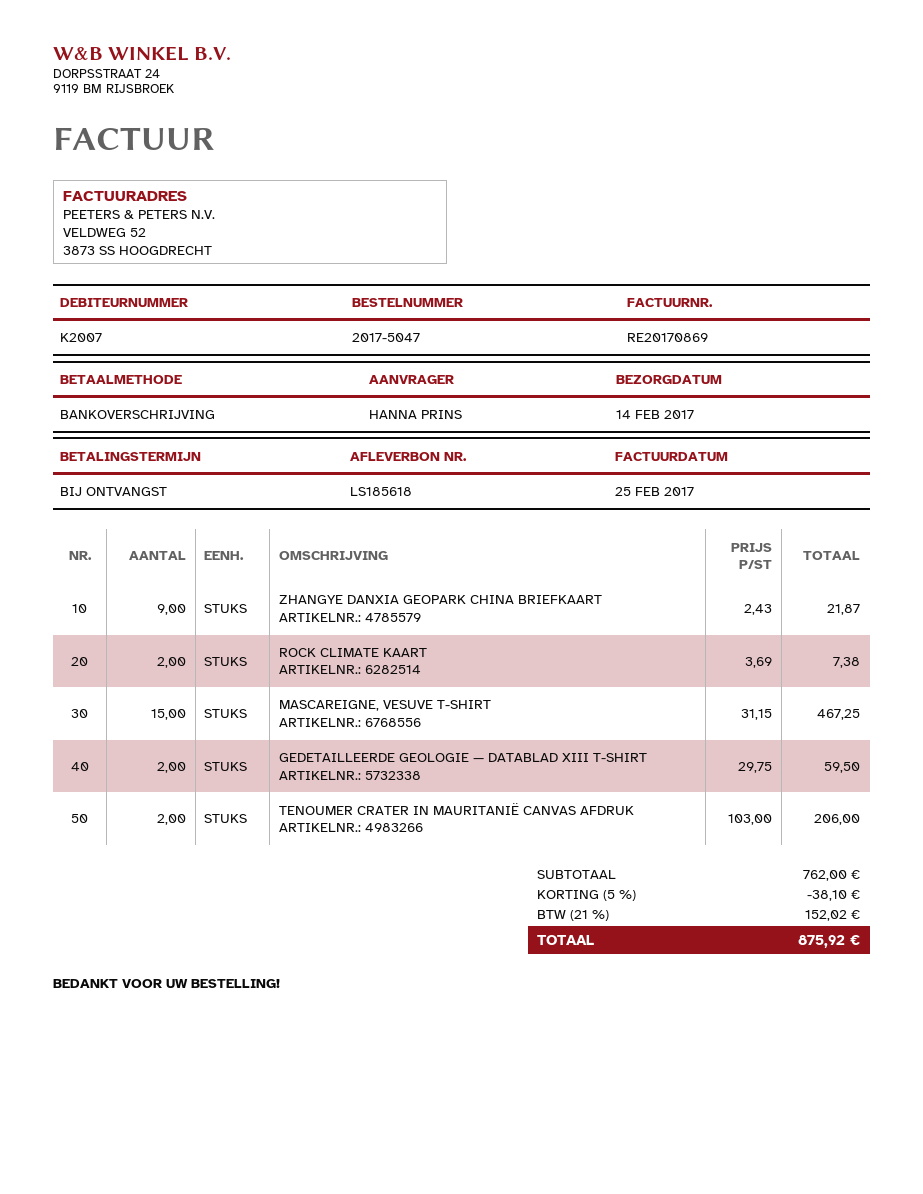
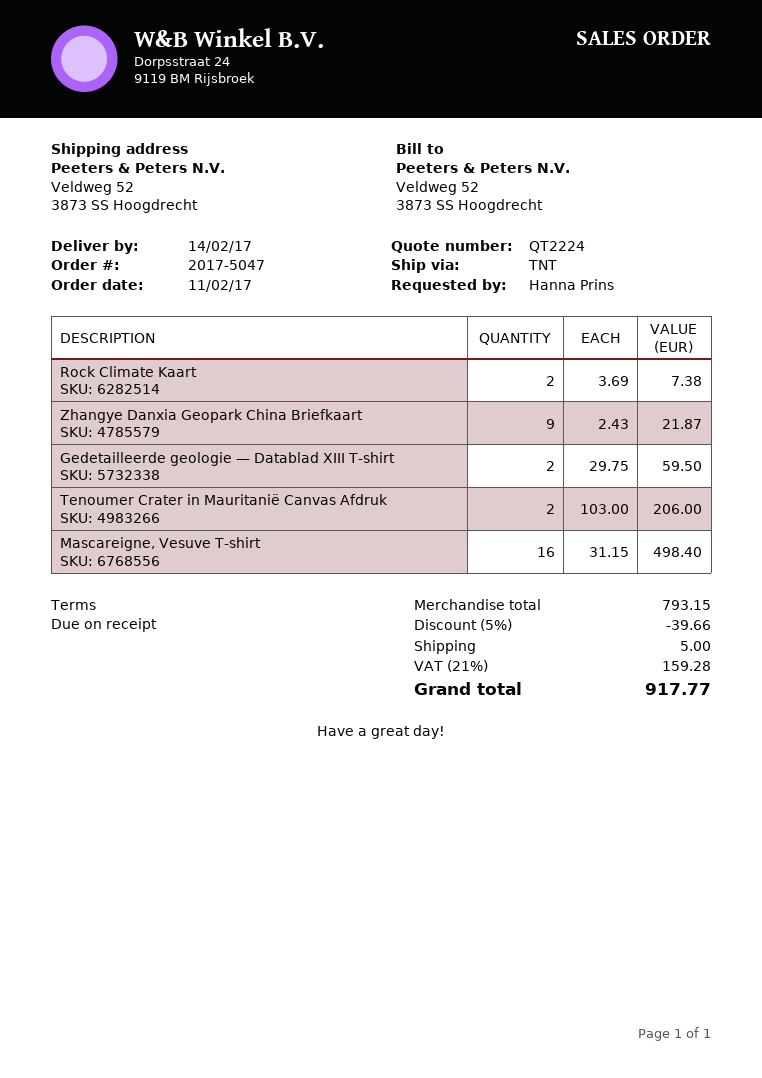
MASCAREIGNE, VESUVE T-SHIRT: 15 x 31.15 = 467.25 -> 16 x 31.15 = 498.40
subtotal: 762.00 -> 793.15
discount: 5% = 38.10 -> 5% = 39.66
shipping: none -> 5.00
tax: 21% = 152.02 -> 21% = 159.28
total: 875.92 -> 917.77

